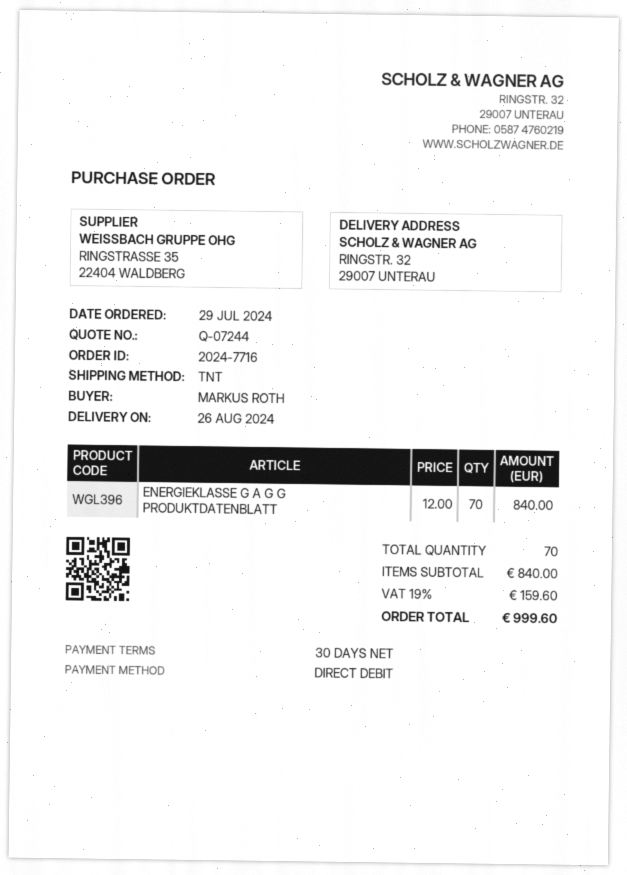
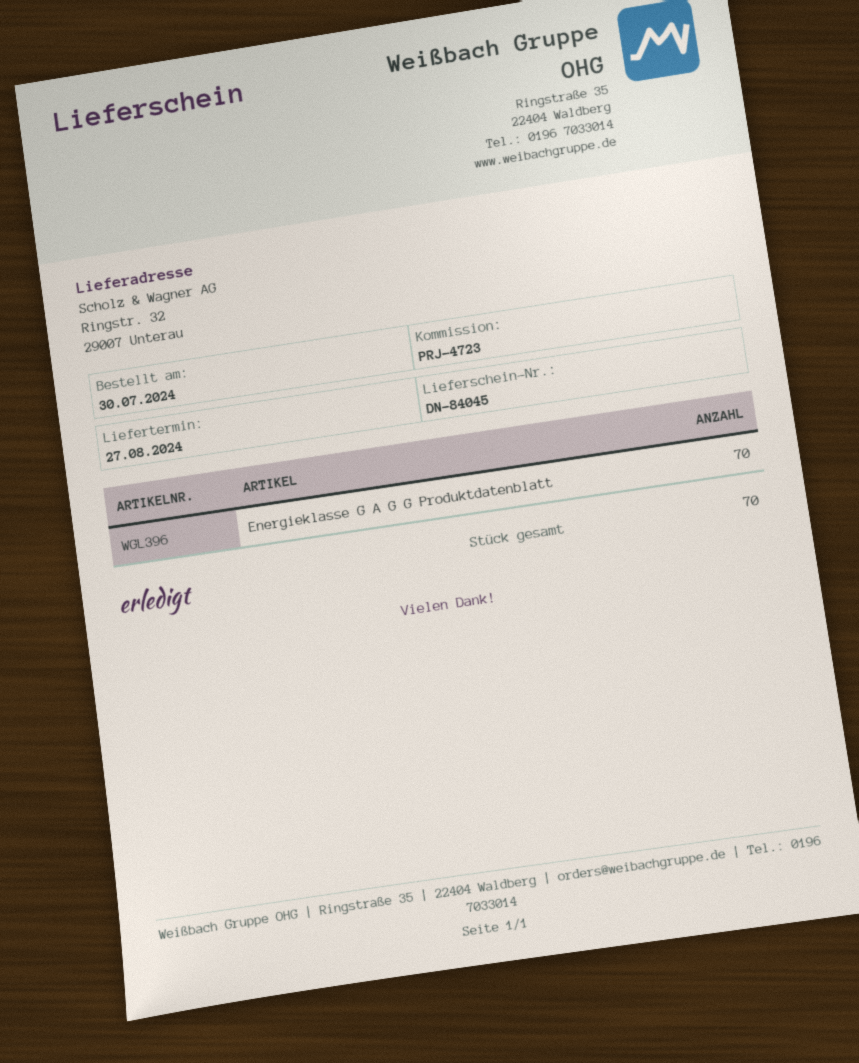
order date: 2024-07-29 -> 2024-07-30
delivery date: 2024-08-26 -> 2024-08-27

